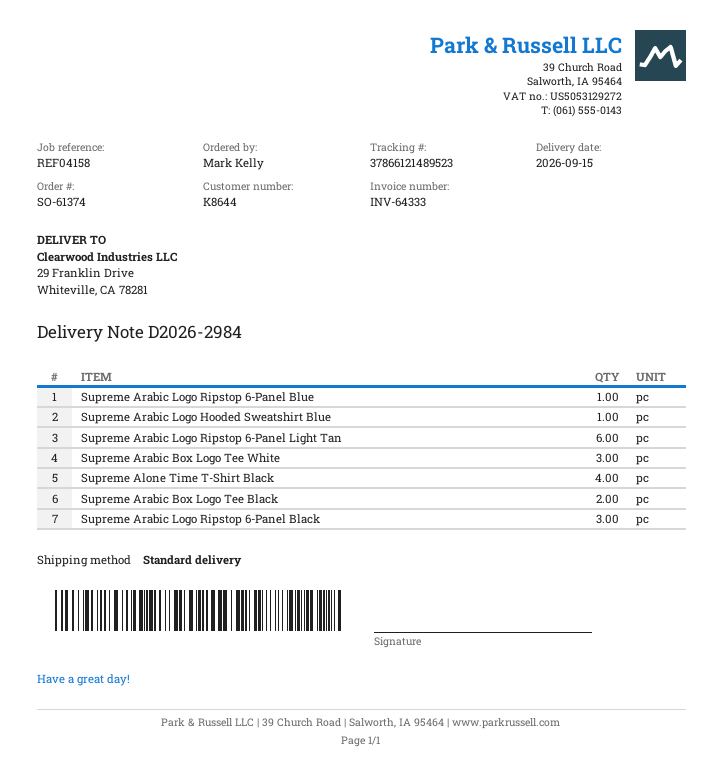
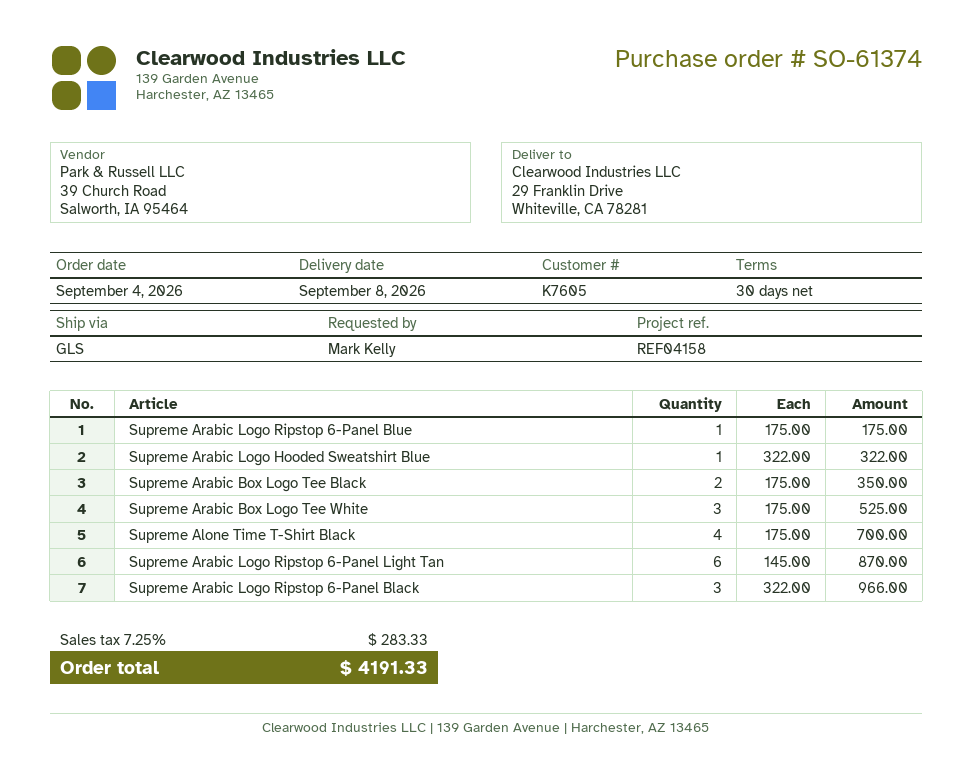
delivery date: 2026-09-15 -> 2026-09-08
customer number: K8644 -> K7605
shipping method: standard -> GLS

